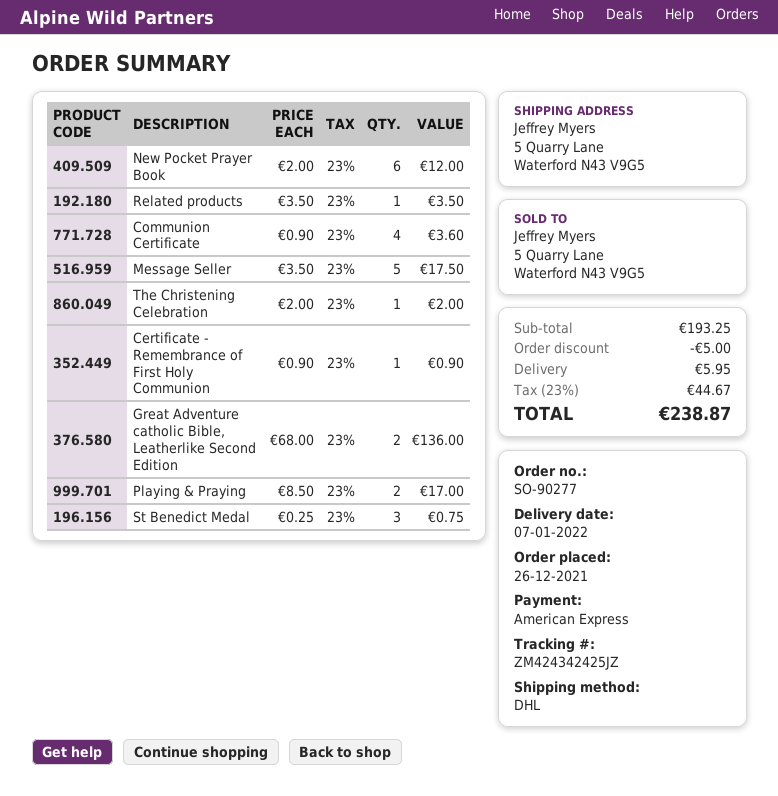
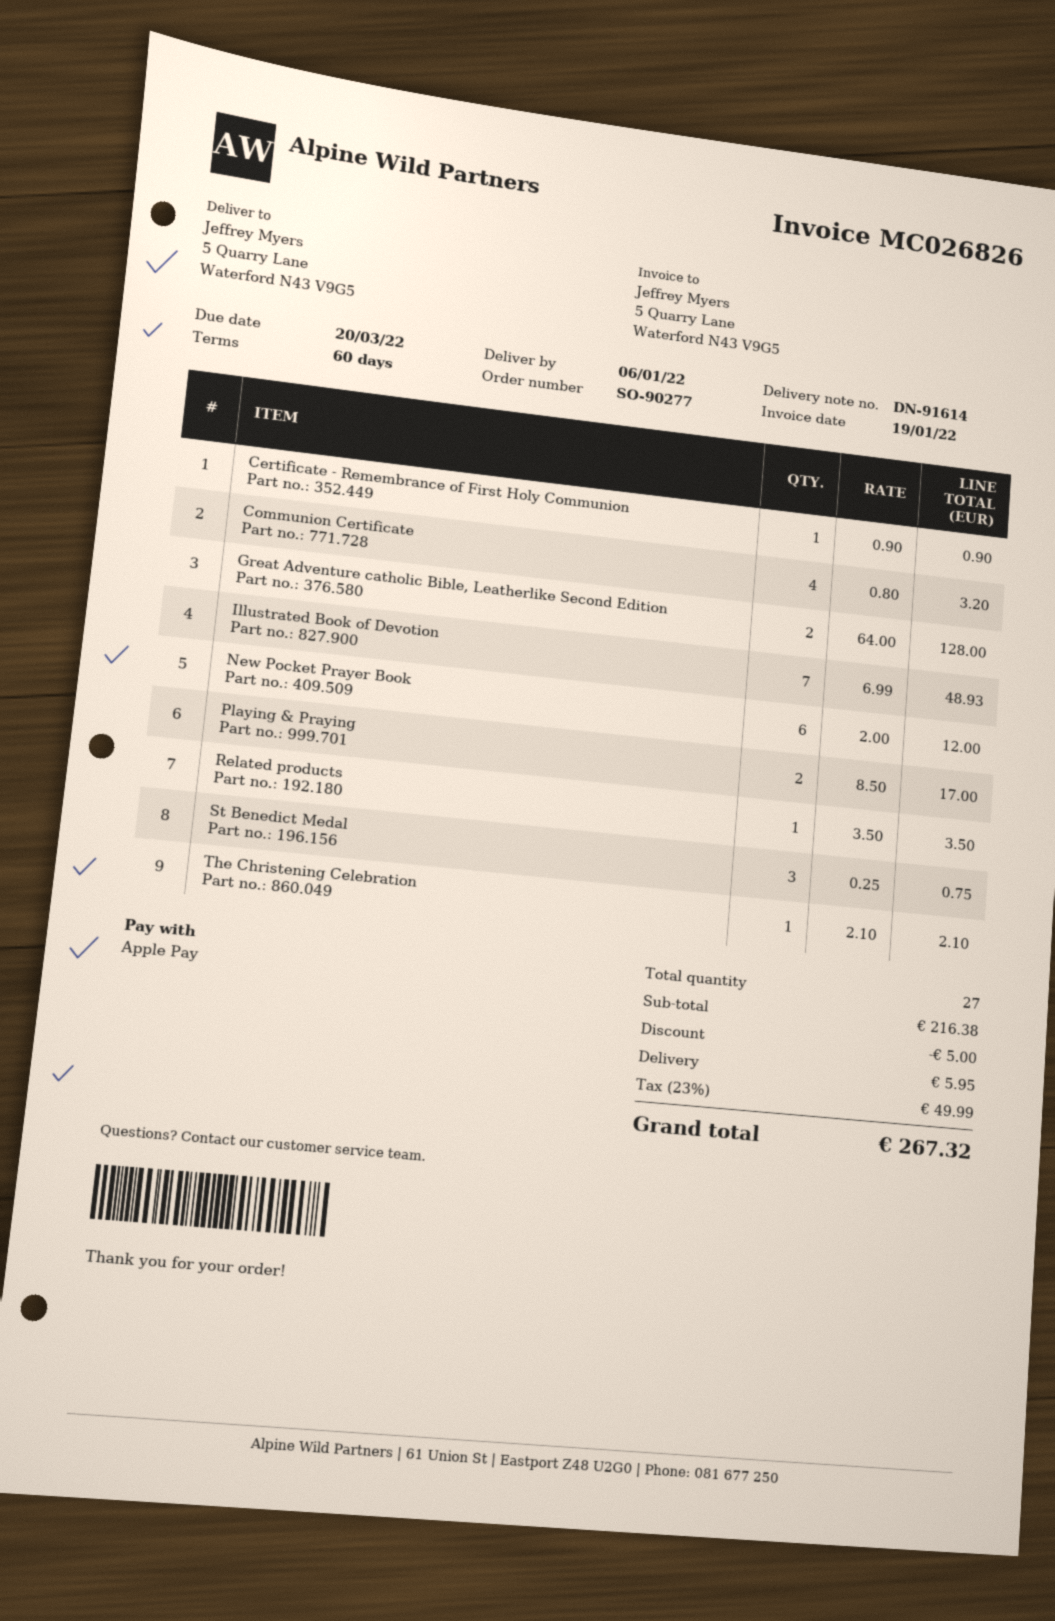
delivery date: 2022-01-07 -> 2022-01-06
payment method: American Express -> Apple Pay
Communion Certificate: 4 x 0.90 = 3.60 -> 4 x 0.80 = 3.20
Message Seller: 5 x 3.50 = 17.50 -> none
The Christening Celebration: 1 x 2.00 = 2.00 -> 1 x 2.10 = 2.10
Great Adventure catholic Bible, Leatherlike Second Edition: 2 x 68.00 = 136.00 -> 2 x 64.00 = 128.00
Illustrated Book of Devotion: none -> 7 x 6.99 = 48.93
subtotal: 193.25 -> 216.38
tax: 23% = 44.67 -> 23% = 49.99
total: 238.87 -> 267.32

